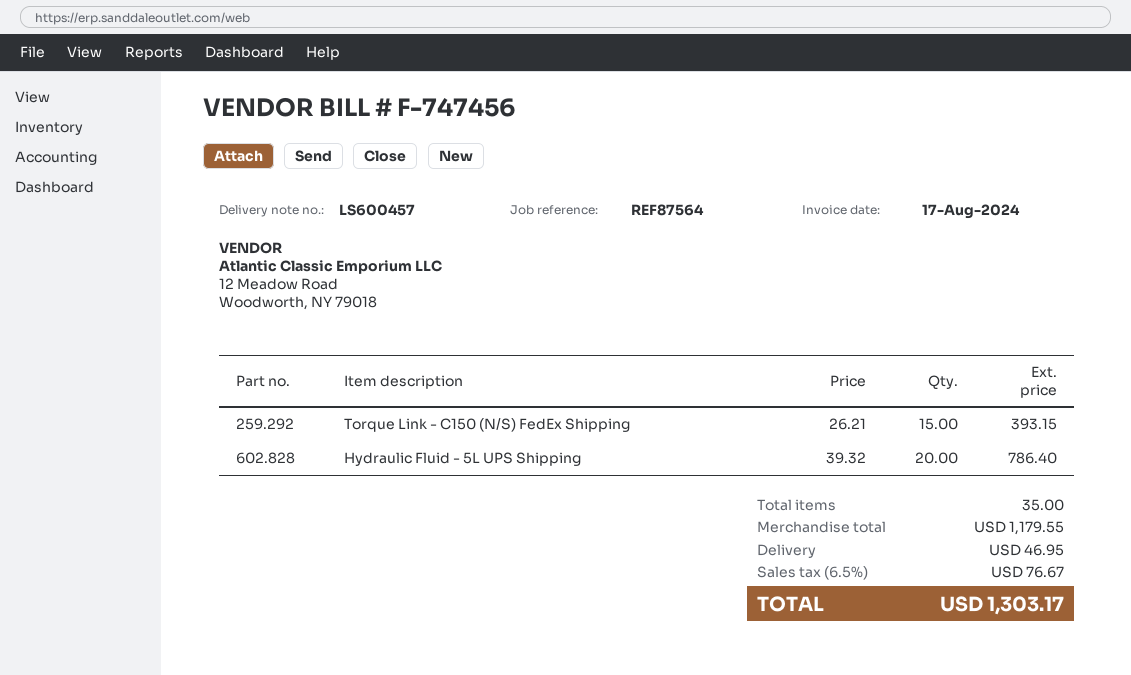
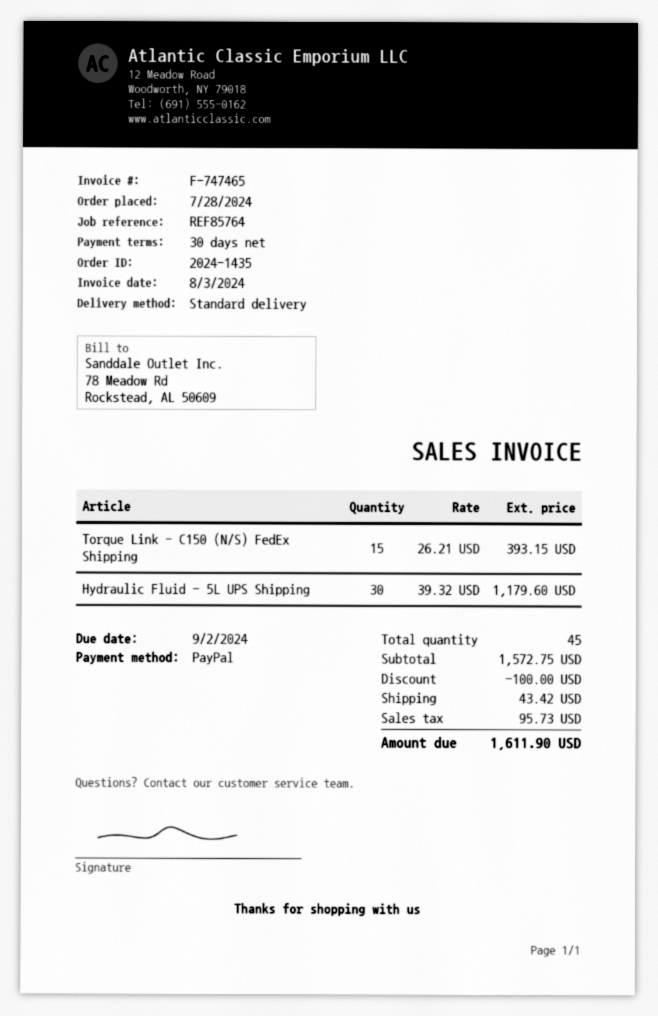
invoice number: F-747456 -> F-747465
invoice date: 2024-08-17 -> 2024-08-03
reference: REF87564 -> REF85764
Hydraulic Fluid - 5L UPS Shipping: 20 x 39.32 = 786.40 -> 30 x 39.32 = 1179.60
total quantity: 35 -> 45
subtotal: 1179.55 -> 1572.75
discount: none -> 100.00
shipping: 46.95 -> 43.42
tax: 76.67 -> 95.73
total: 1303.17 -> 1611.90

